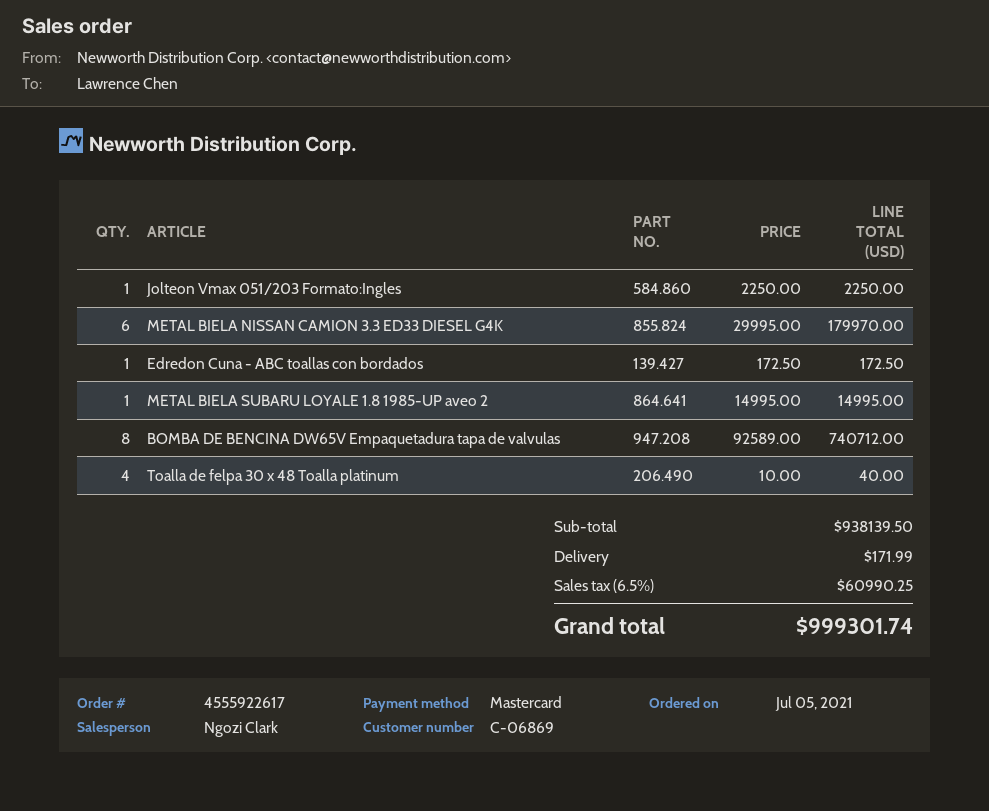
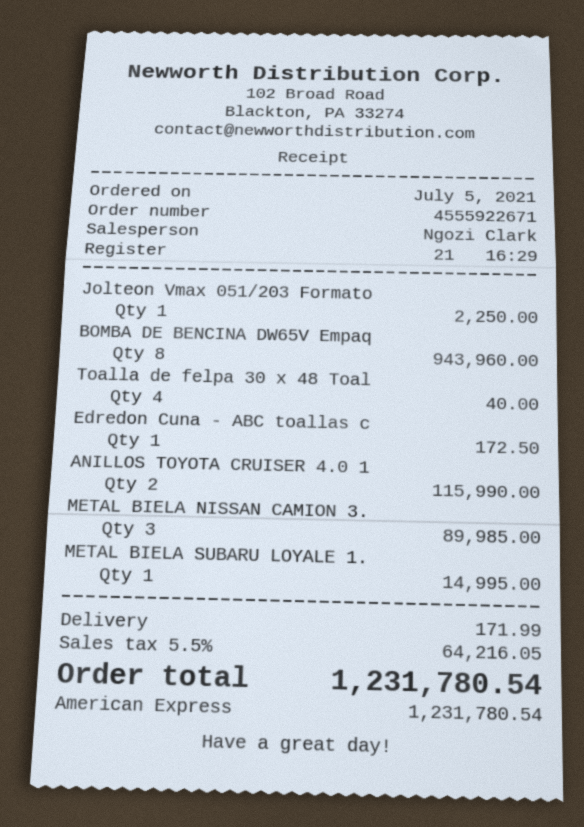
order number: 4555922617 -> 4555922671
payment method: Mastercard -> American Express
METAL BIELA NISSAN CAMION 3.3 ED33 DIESEL G4K: 6 for 179970.00 -> 3 for 89985.00
BOMBA DE BENCINA DW65V Empaquetadura tapa de valvulas: 8 for 740712.00 -> 8 for 943960.00
ANILLOS TOYOTA CRUISER 4.0 1: none -> 2 for 115990.00
tax: 6.5% = 60990.25 -> 5.5% = 64216.05
total: 999301.74 -> 1231780.54

